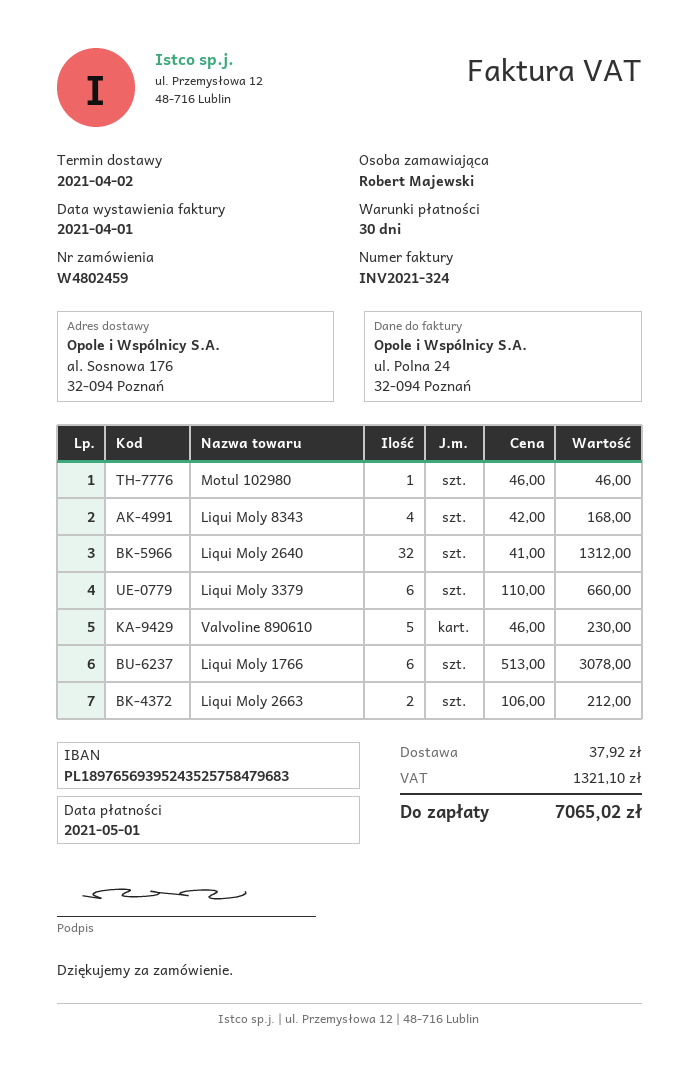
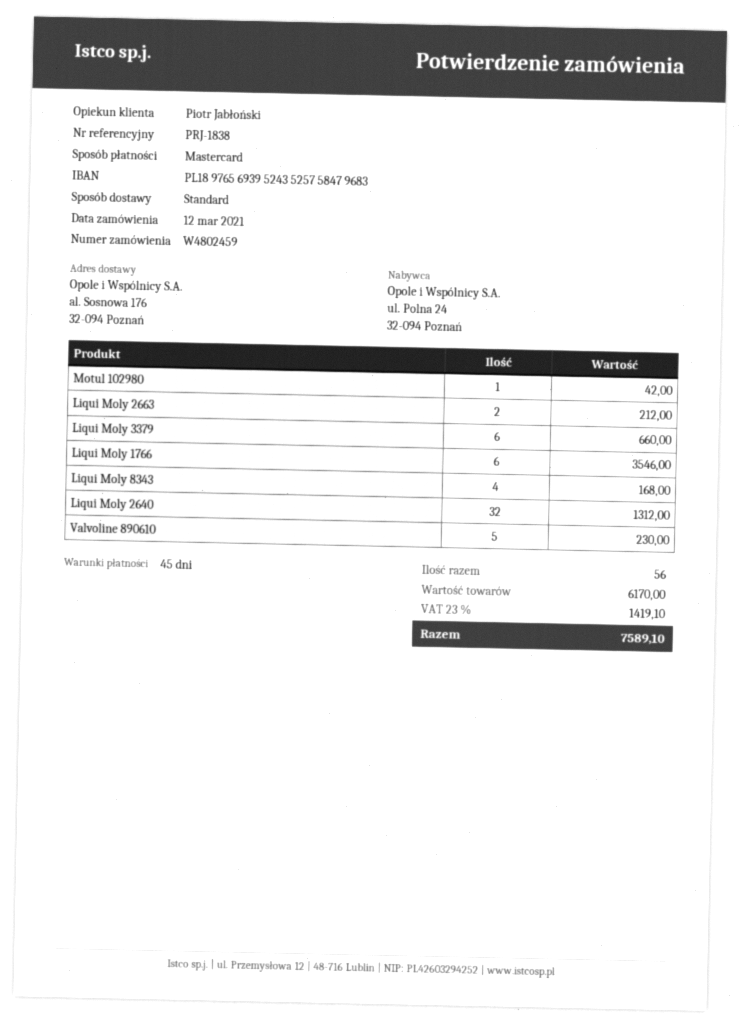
payment terms: 30 days -> 45 days
Motul 102980: 1 for 46.00 -> 1 for 42.00
Liqui Moly 1766: 6 for 3078.00 -> 6 for 3546.00
shipping: 37.92 -> none
tax: 1321.10 -> 1419.10
total: 7065.02 -> 7589.10

